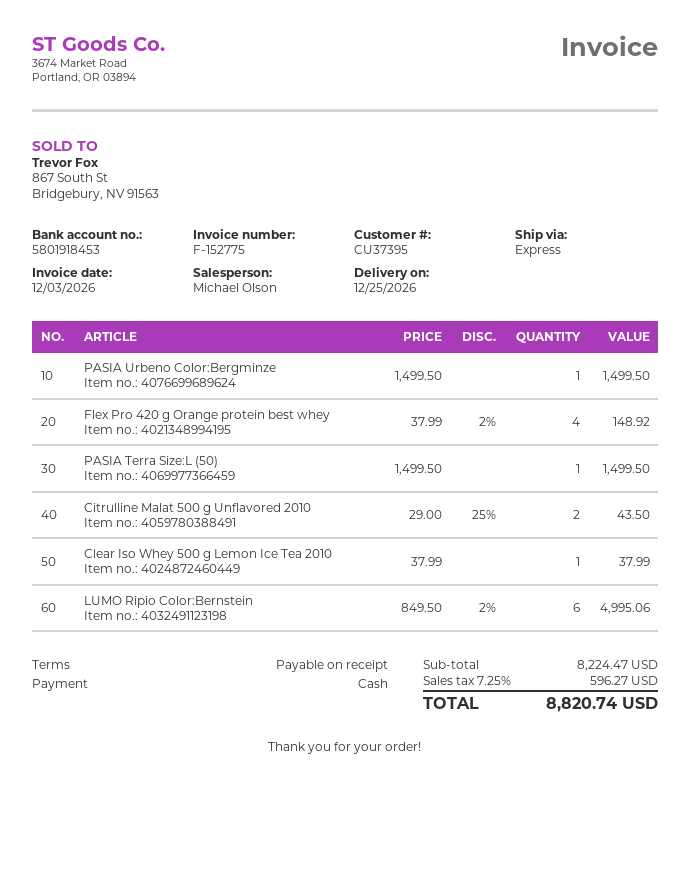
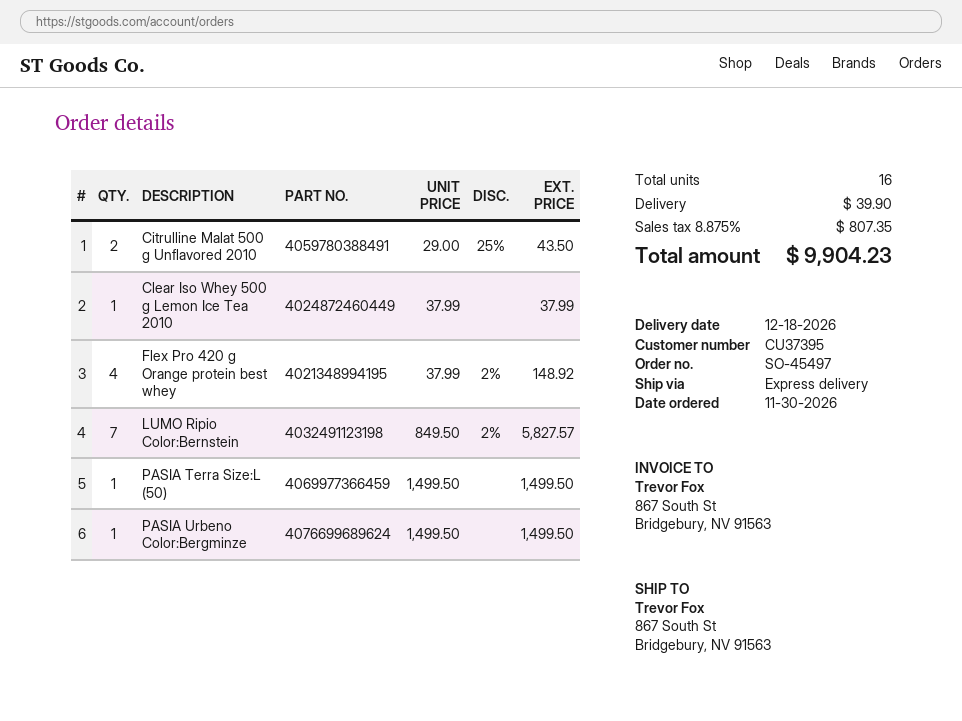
delivery date: 2026-12-25 -> 2026-12-18
LUMO Ripio Color:Bernstein: 6 x 849.50 - 2% = 4995.06 -> 7 x 849.50 - 2% = 5827.57
shipping: none -> 39.90
tax: 7.25% = 596.27 -> 8.875% = 807.35
total: 8820.74 -> 9904.23

